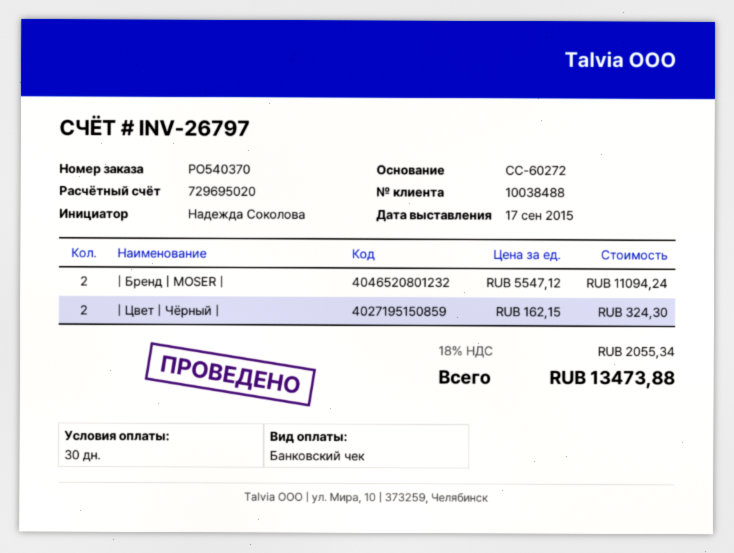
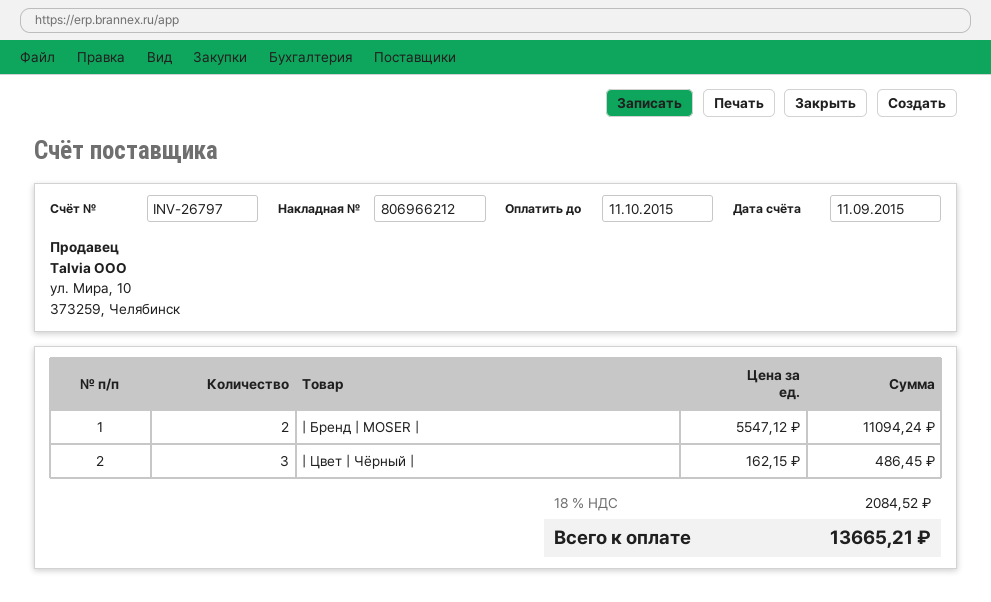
invoice date: 2015-09-17 -> 2015-09-11
| Цвет | Чёрный |: 2 x 162.15 = 324.30 -> 3 x 162.15 = 486.45
tax: 18% = 2055.34 -> 18% = 2084.52
total: 13473.88 -> 13665.21

